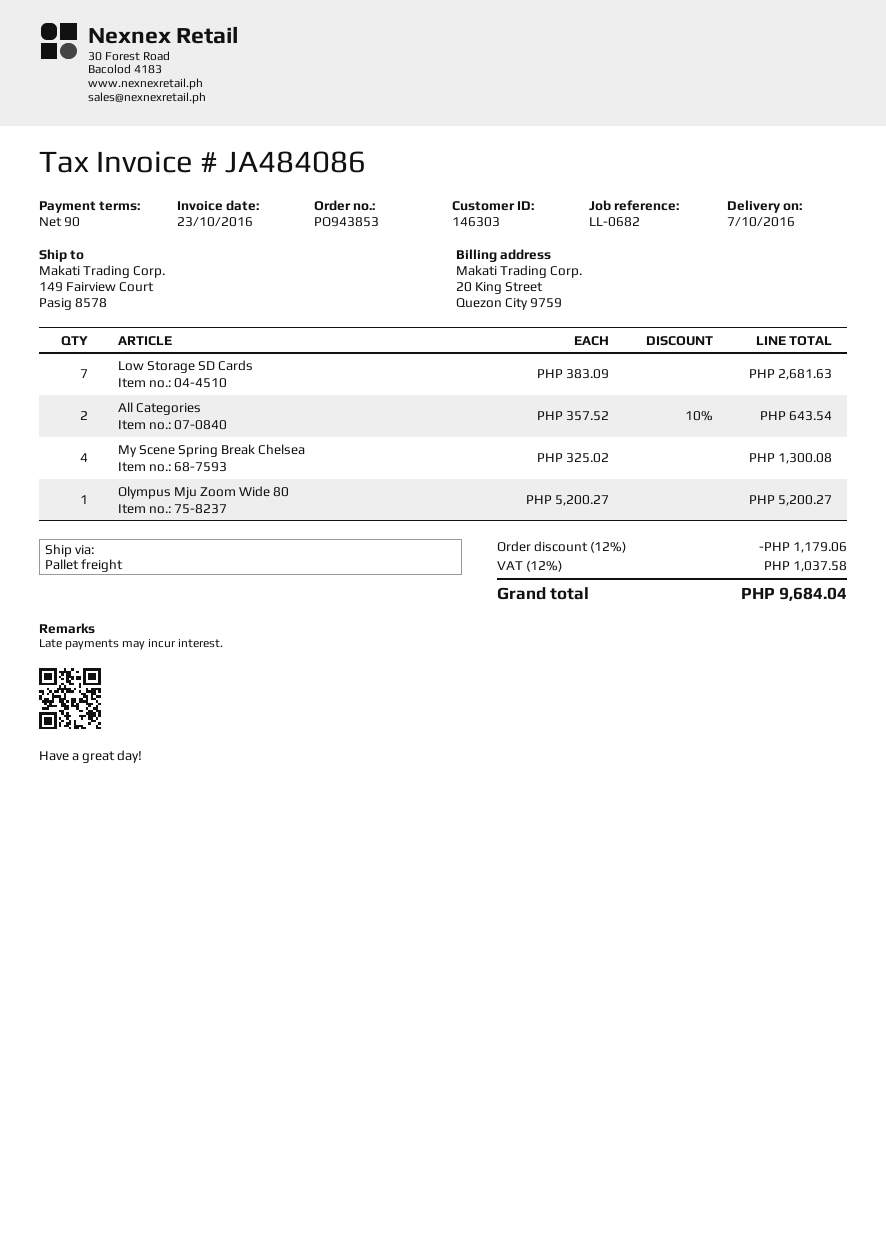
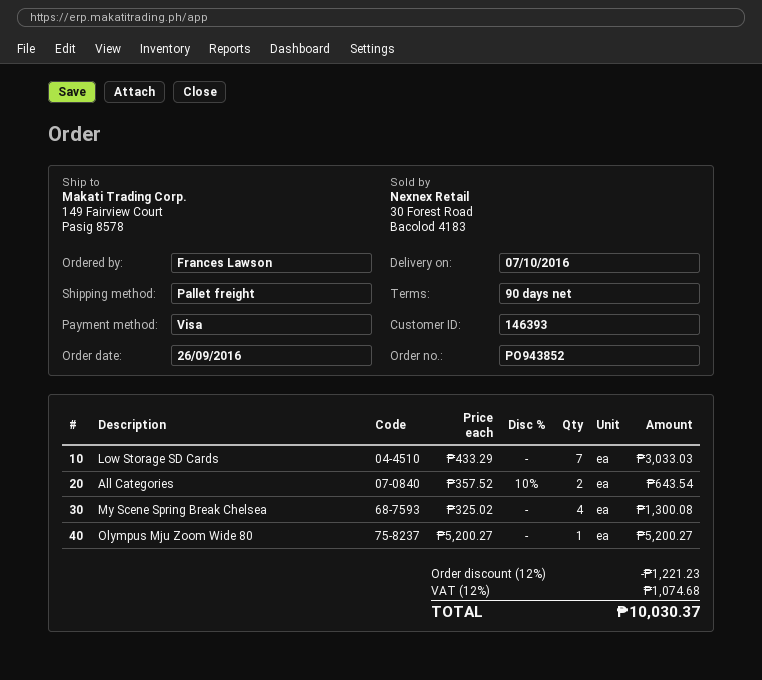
order number: PO943853 -> PO943852
customer number: 146303 -> 146393
Low Storage SD Cards: 7 x 383.09 = 2681.63 -> 7 x 433.29 = 3033.03
discount: 12% = 1179.06 -> 12% = 1221.23
tax: 12% = 1037.58 -> 12% = 1074.68
total: 9684.04 -> 10030.37

